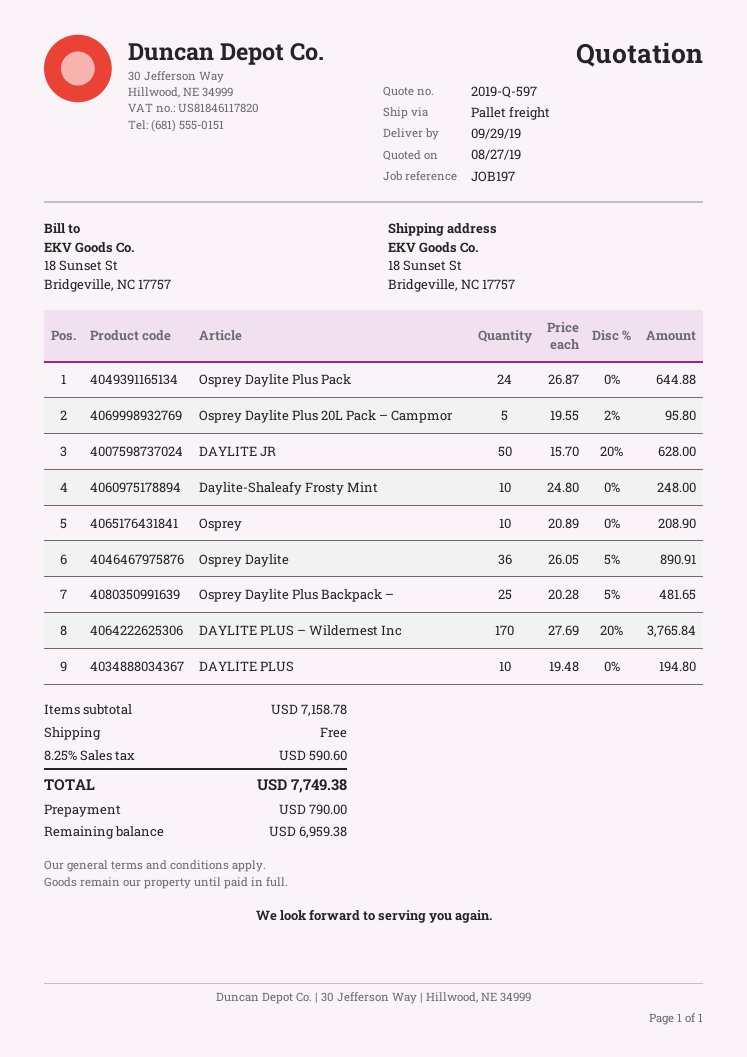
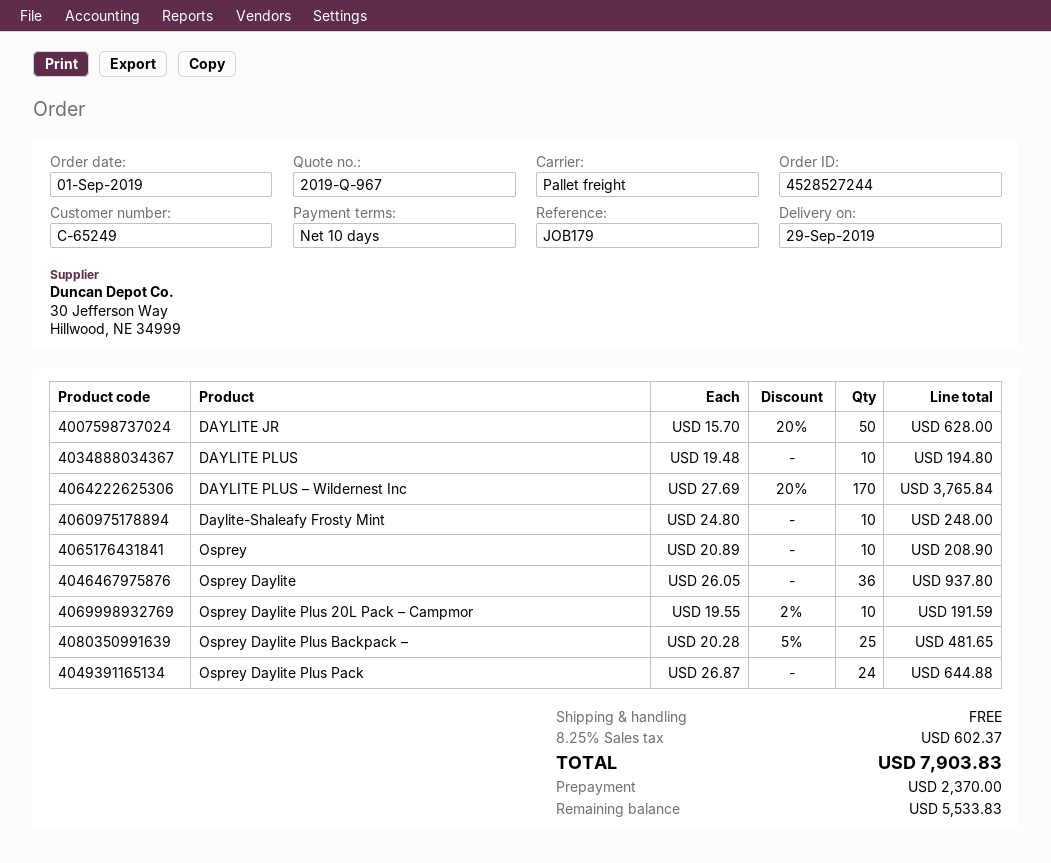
quote number: 2019-Q-597 -> 2019-Q-967
reference: JOB197 -> JOB179
Osprey Daylite Plus 20L Pack – Campmor: 5 x 19.55 - 2% = 95.80 -> 10 x 19.55 - 2% = 191.59
Osprey Daylite: 36 x 26.05 - 5% = 890.91 -> 36 x 26.05 = 937.80
tax: 8.25% = 590.60 -> 8.25% = 602.37
total: 7749.38 -> 7903.83
deposit: 790.00 -> 2370.00
balance: 6959.38 -> 5533.83

